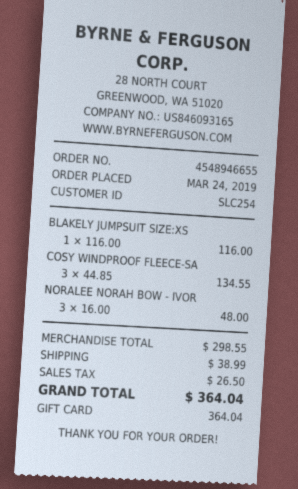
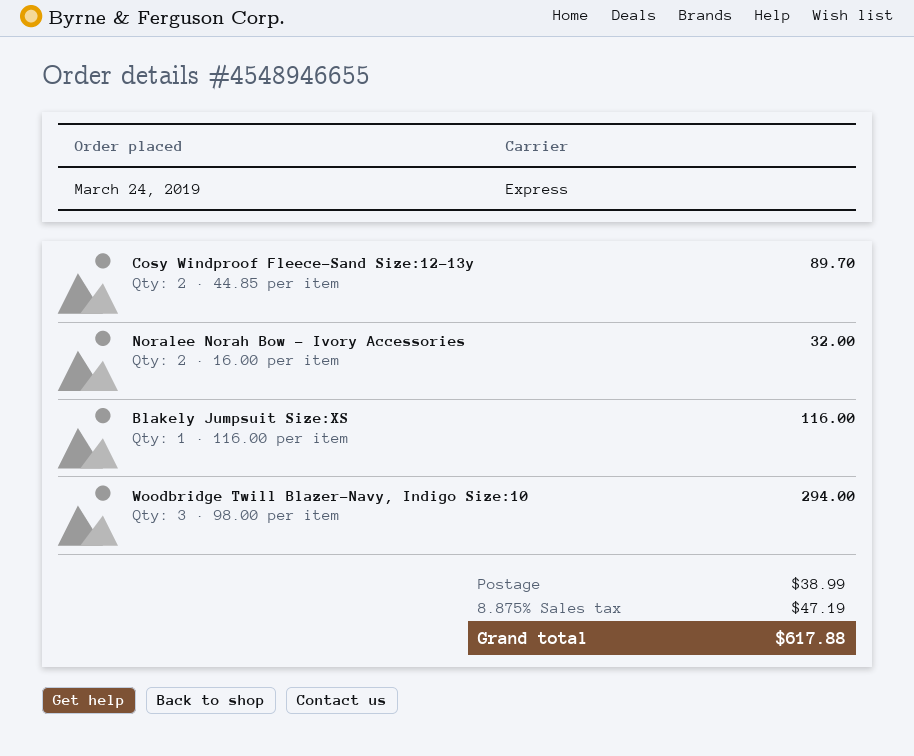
COSY WINDPROOF FLEECE-SA: 3 x 44.85 = 134.55 -> 2 x 44.85 = 89.70
NORALEE NORAH BOW - IVOR: 3 x 16.00 = 48.00 -> 2 x 16.00 = 32.00
Woodbridge Twill Blazer-Navy, Indigo Size:10: none -> 3 x 98.00 = 294.00
tax: 26.50 -> 47.19
total: 364.04 -> 617.88

